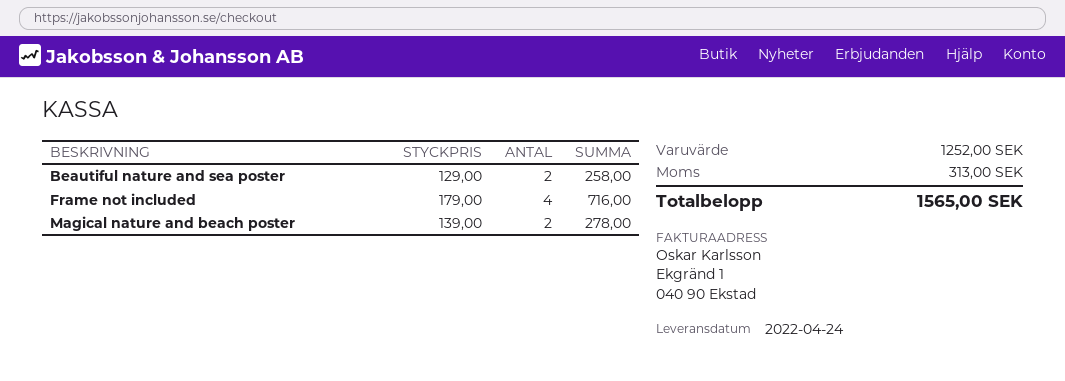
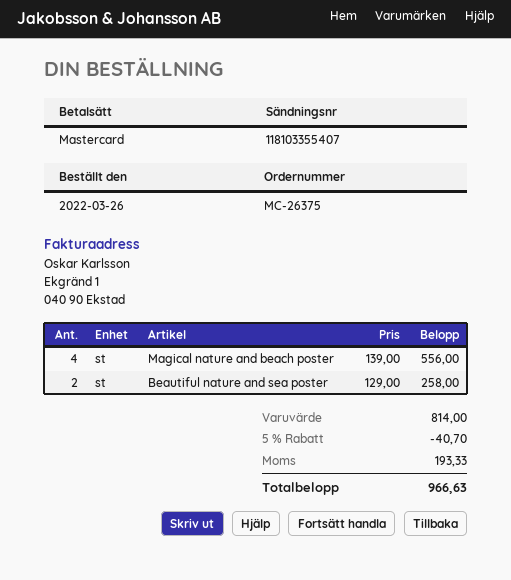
Frame not included: 4 x 179.00 = 716.00 -> none
Magical nature and beach poster: 2 x 139.00 = 278.00 -> 4 x 139.00 = 556.00
subtotal: 1252.00 -> 814.00
discount: none -> 5% = 40.70
tax: 313.00 -> 193.33
total: 1565.00 -> 966.63

